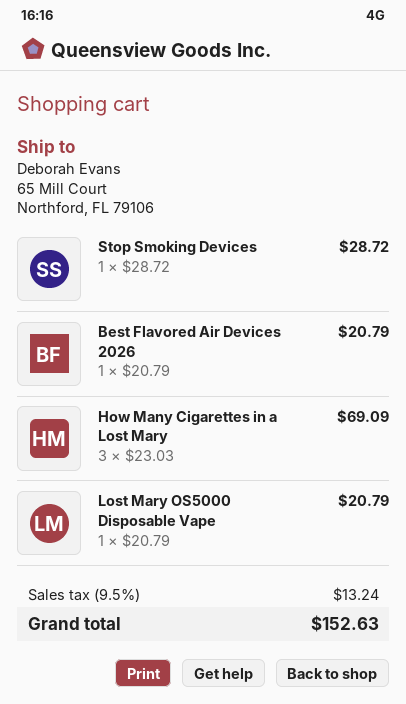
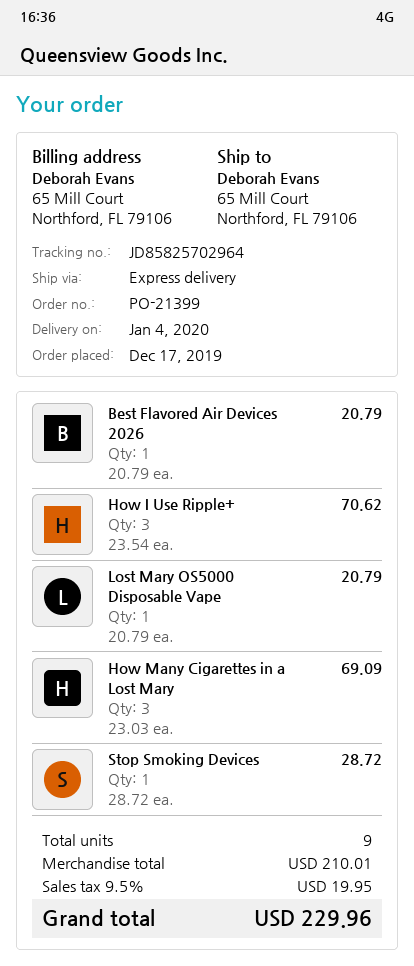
How I Use Ripple+: none -> 3 x 23.54 = 70.62
tax: 9.5% = 13.24 -> 9.5% = 19.95
total: 152.63 -> 229.96

